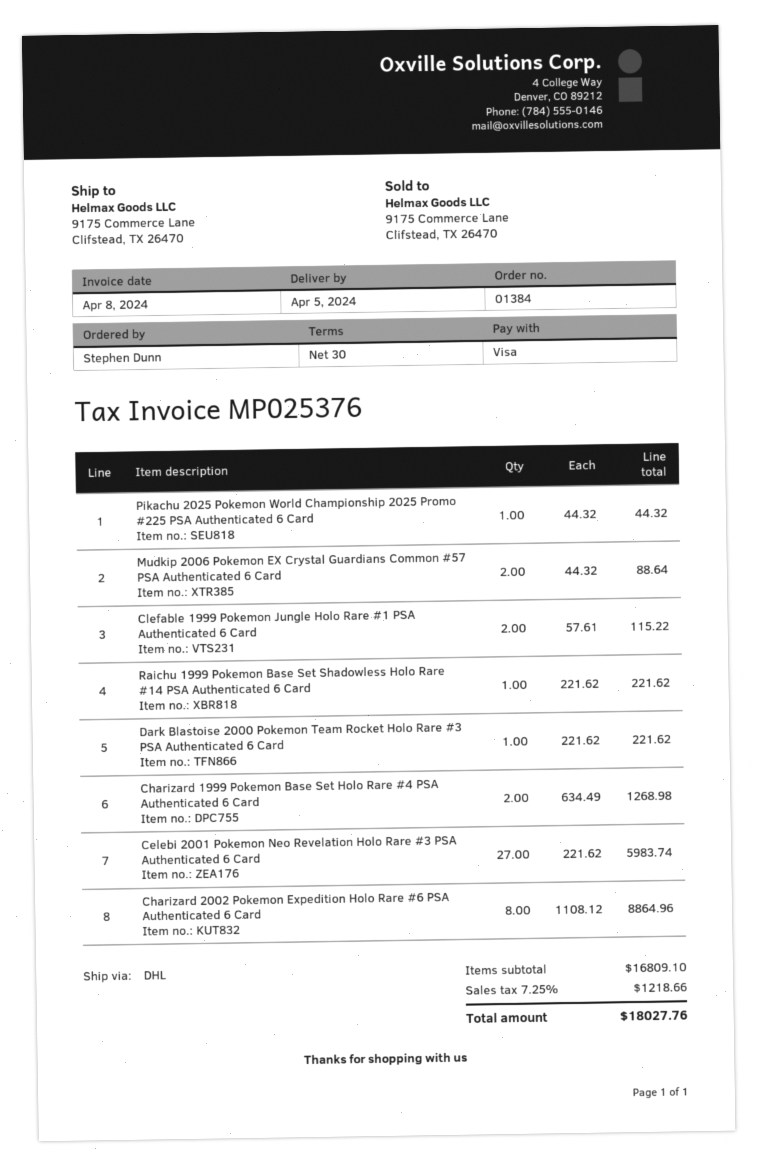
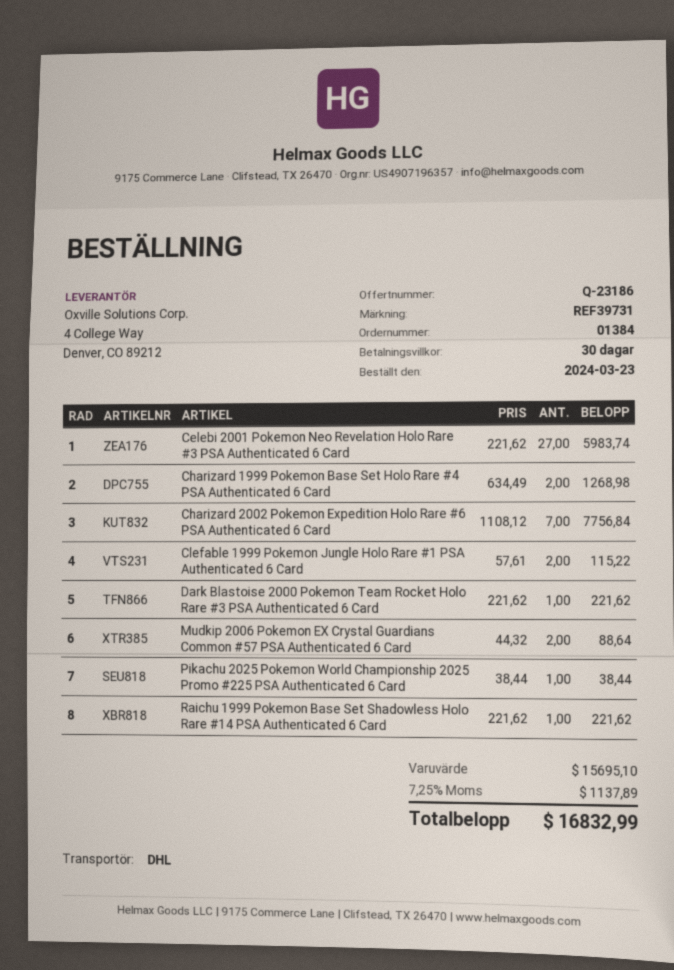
Pikachu 2025 Pokemon World Championship 2025 Promo #225 PSA Authenticated 6 Card: 1 x 44.32 = 44.32 -> 1 x 38.44 = 38.44
Charizard 2002 Pokemon Expedition Holo Rare #6 PSA Authenticated 6 Card: 8 x 1108.12 = 8864.96 -> 7 x 1108.12 = 7756.84
subtotal: 16809.10 -> 15695.10
tax: 7.25% = 1218.66 -> 7.25% = 1137.89
total: 18027.76 -> 16832.99

